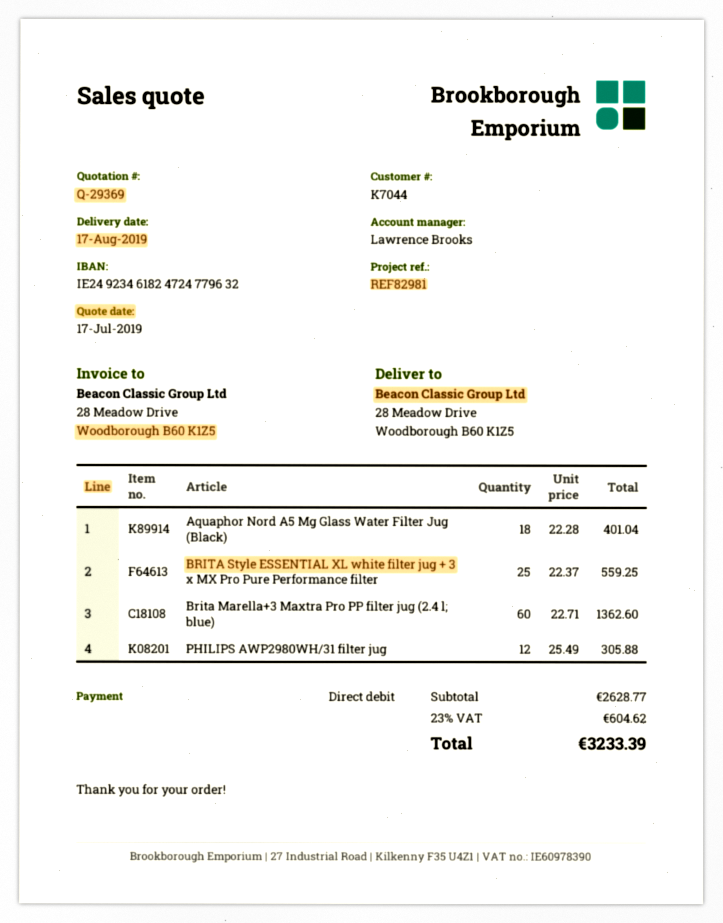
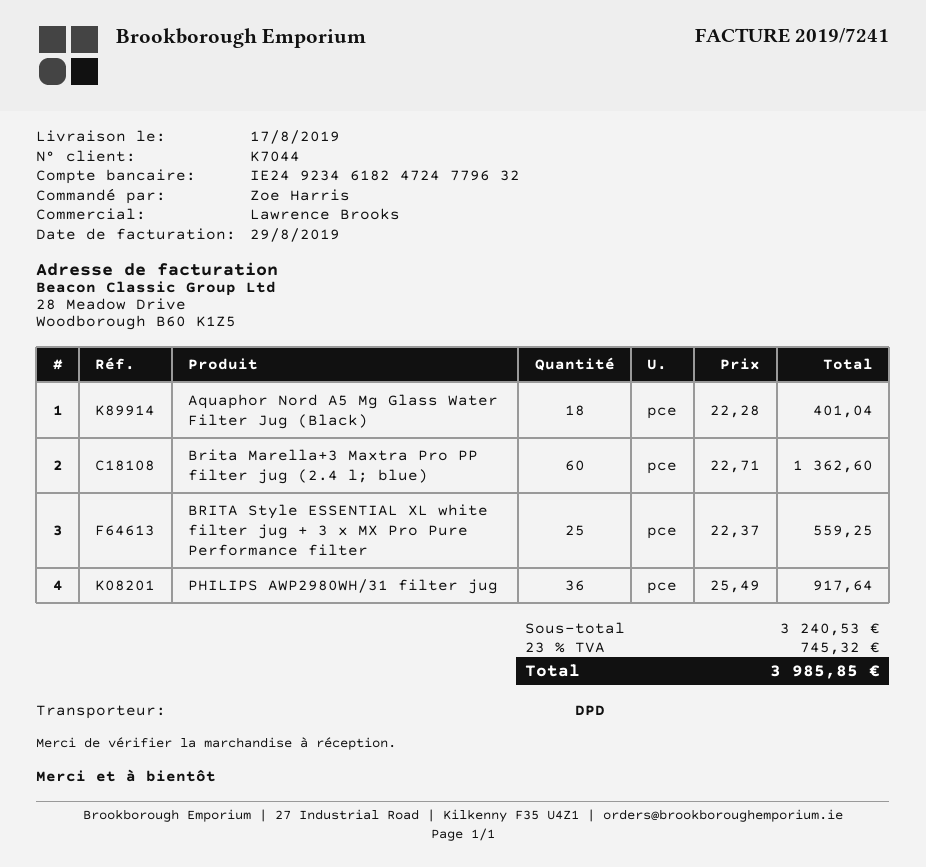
PHILIPS AWP2980WH/31 filter jug: 12 x 25.49 = 305.88 -> 36 x 25.49 = 917.64
subtotal: 2628.77 -> 3240.53
tax: 23% = 604.62 -> 23% = 745.32
total: 3233.39 -> 3985.85

